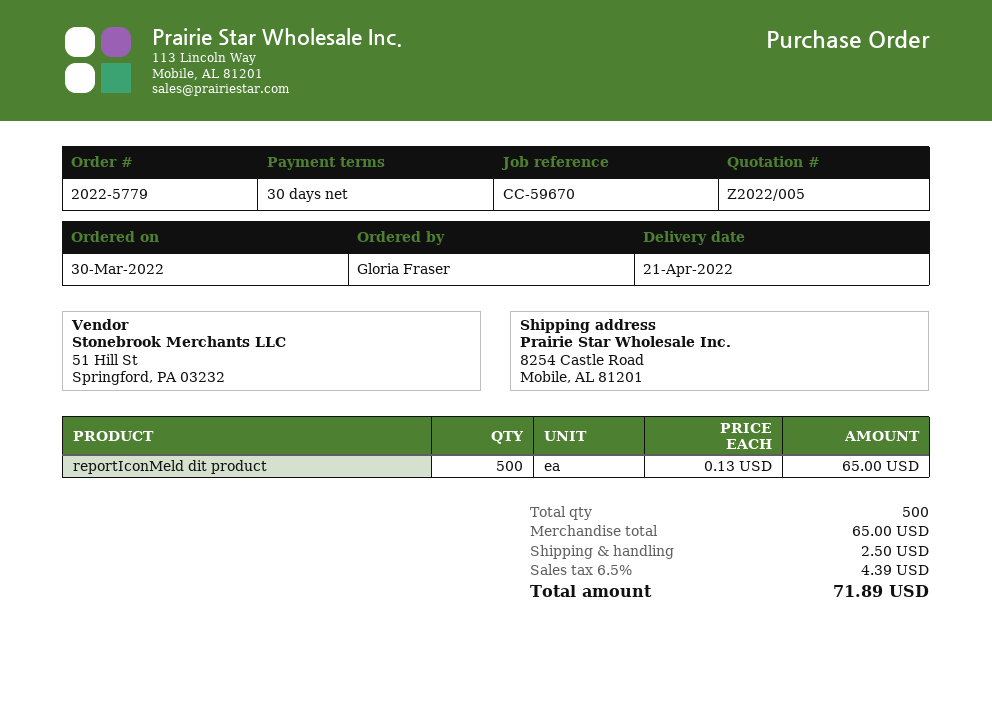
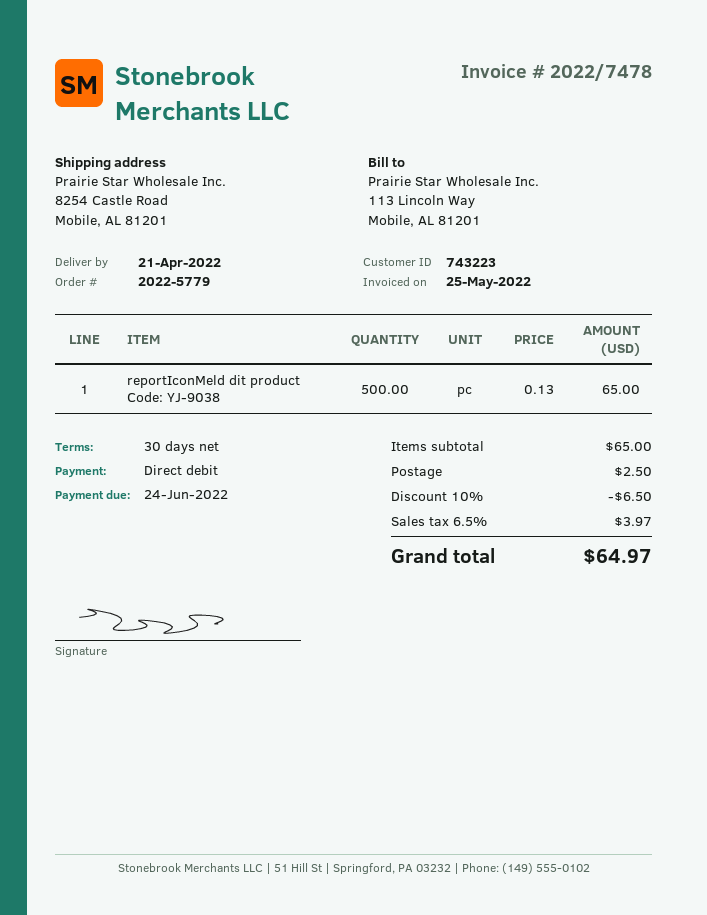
discount: none -> 10% = 6.50
tax: 6.5% = 4.39 -> 6.5% = 3.97
total: 71.89 -> 64.97

